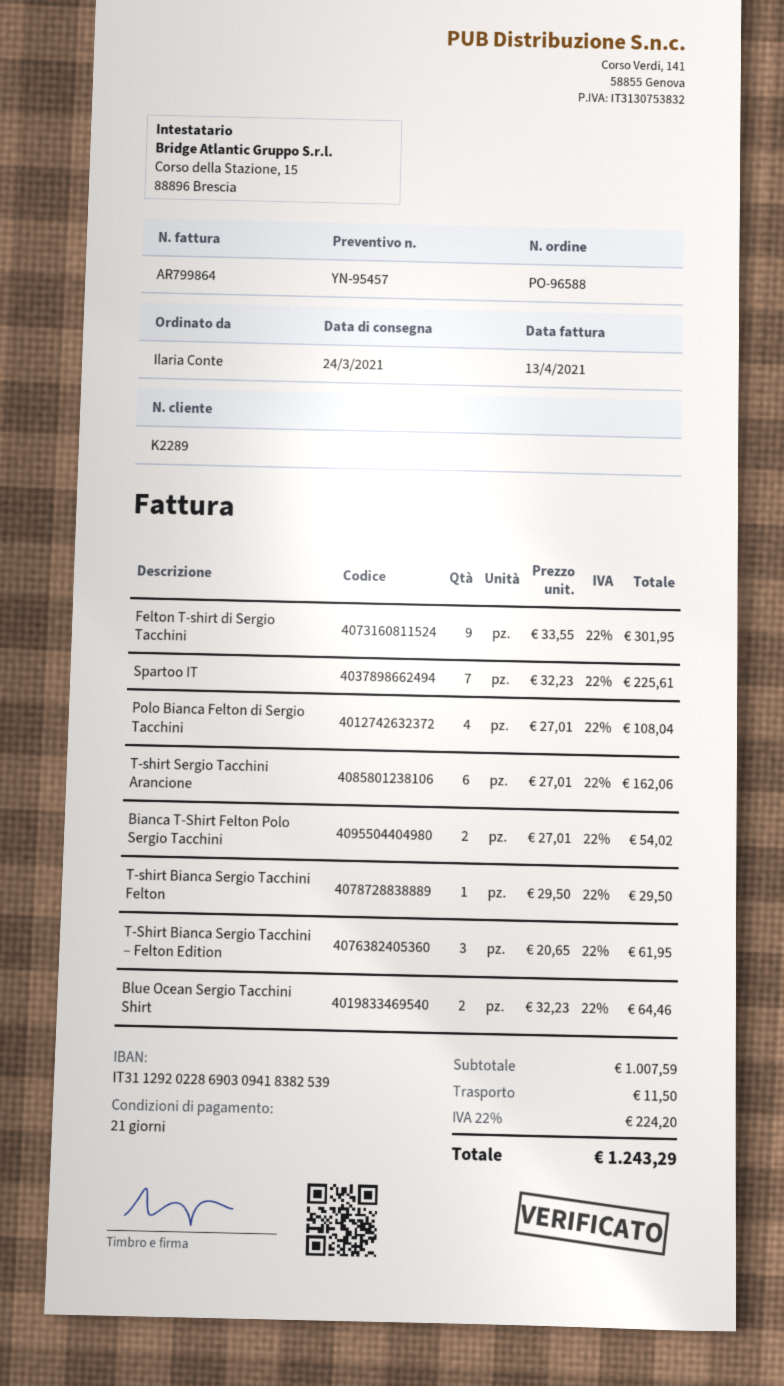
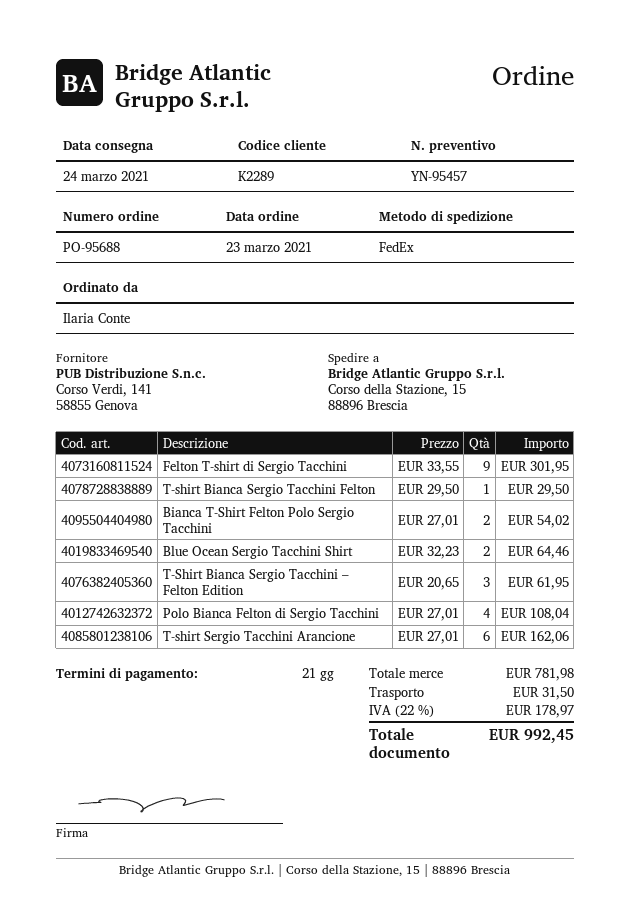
order number: PO-96588 -> PO-95688
Spartoo IT: 7 x 32.23 = 225.61 -> none
subtotal: 1007.59 -> 781.98
shipping: 11.50 -> 31.50
tax: 22% = 224.20 -> 22% = 178.97
total: 1243.29 -> 992.45

